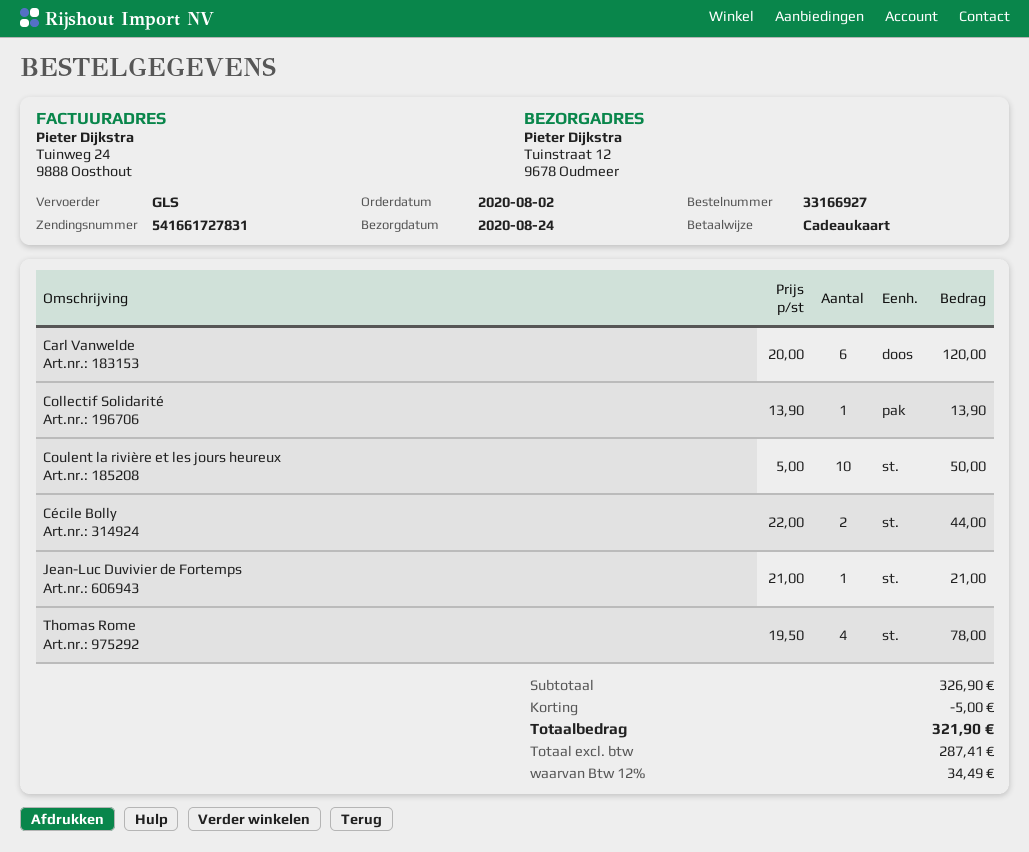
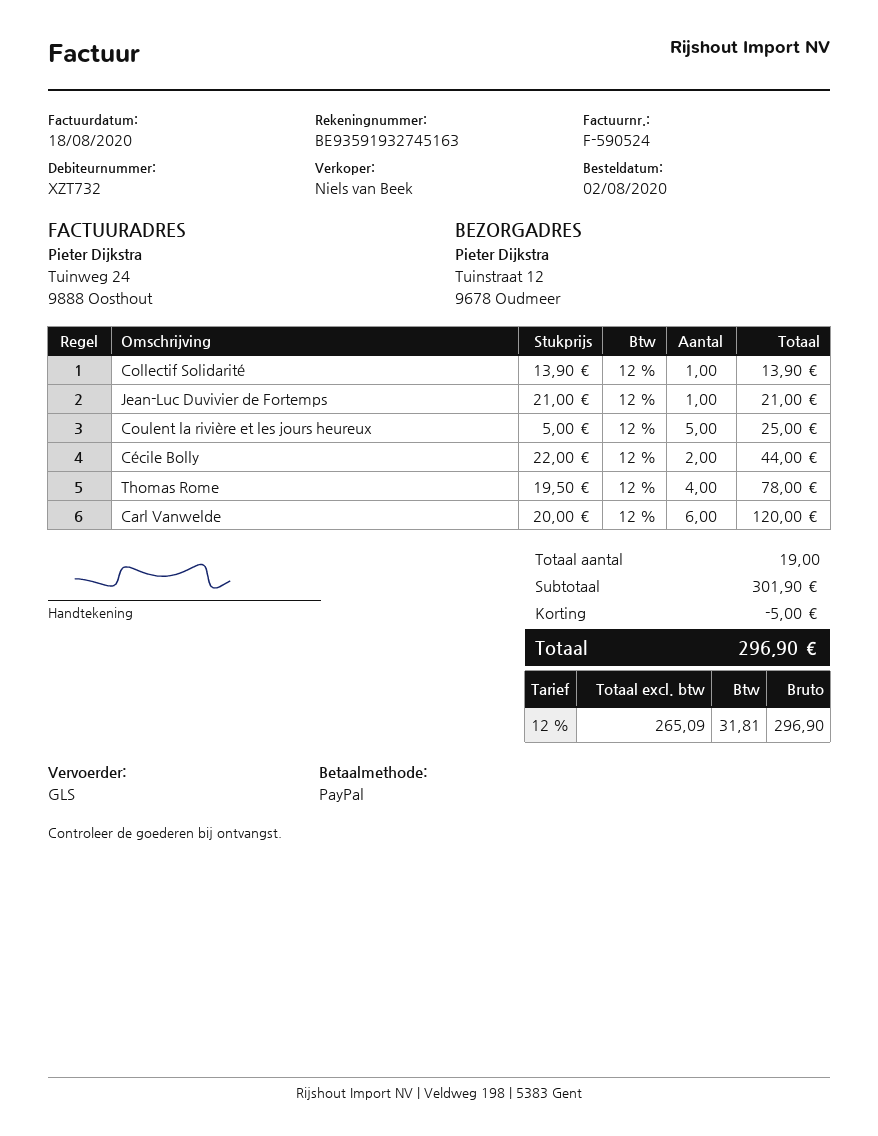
payment method: gift card -> PayPal
Coulent la rivière et les jours heureux: 10 x 5.00 = 50.00 -> 5 x 5.00 = 25.00
subtotal: 326.90 -> 301.90
net: 287.41 -> 265.09
tax: 12% = 34.49 -> 12% = 31.81
total: 321.90 -> 296.90

